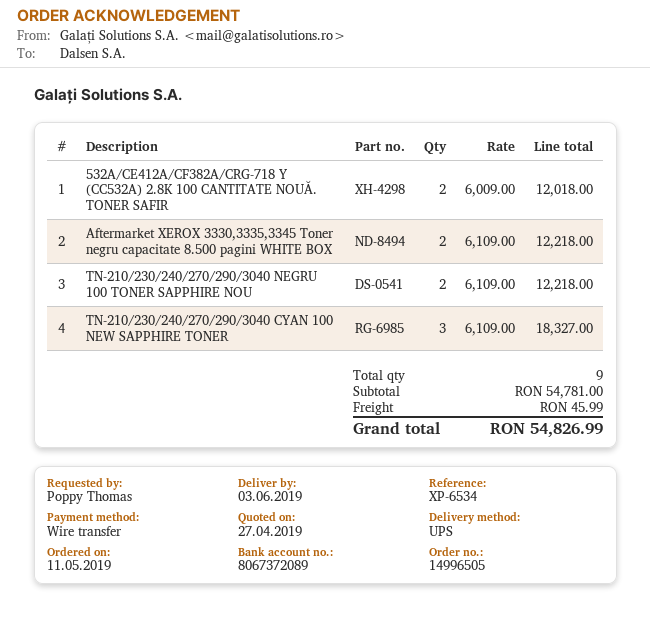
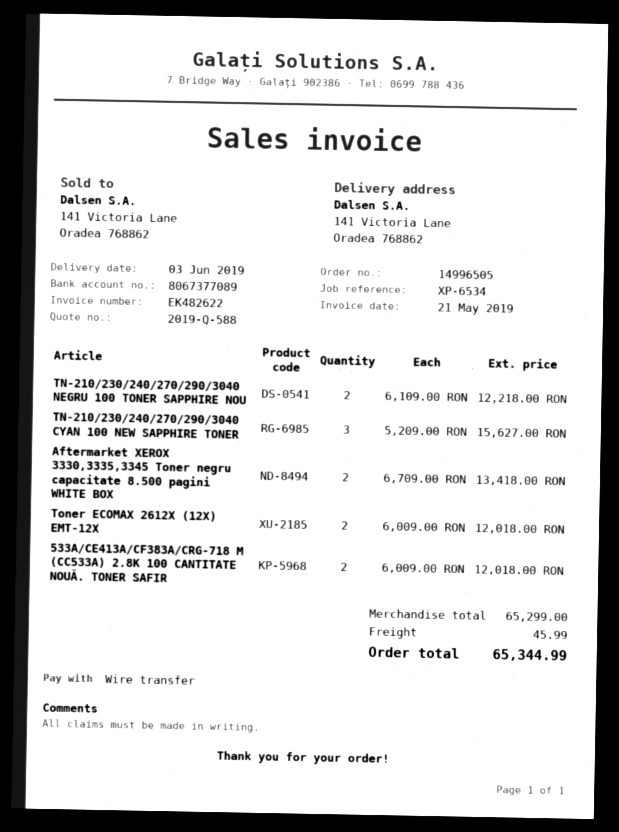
bank account: 8067372089 -> 8067377089
532A/CE412A/CF382A/CRG-718 Y (CC532A) 2.8K 100 CANTITATE NOUĂ. TONER SAFIR: 2 x 6009.00 = 12018.00 -> none
Aftermarket XEROX 3330,3335,3345 Toner negru capacitate 8.500 pagini WHITE BOX: 2 x 6109.00 = 12218.00 -> 2 x 6709.00 = 13418.00
TN-210/230/240/270/290/3040 CYAN 100 NEW SAPPHIRE TONER: 3 x 6109.00 = 18327.00 -> 3 x 5209.00 = 15627.00
Toner ECOMAX 2612X (12X) EMT-12X: none -> 2 x 6009.00 = 12018.00
533A/CE413A/CF383A/CRG-718 M (CC533A) 2.8K 100 CANTITATE NOUĂ. TONER SAFIR: none -> 2 x 6009.00 = 12018.00
subtotal: 54781.00 -> 65299.00
total: 54826.99 -> 65344.99

